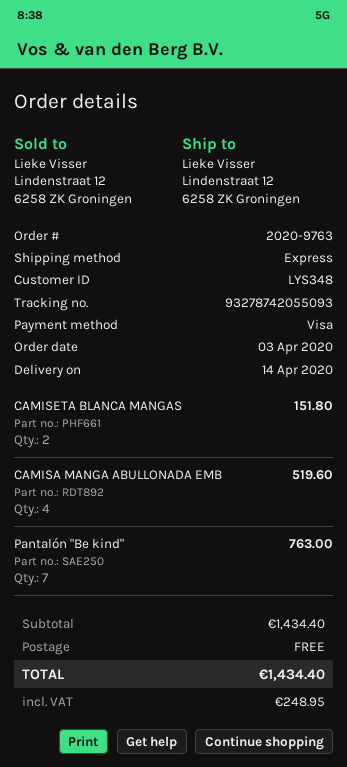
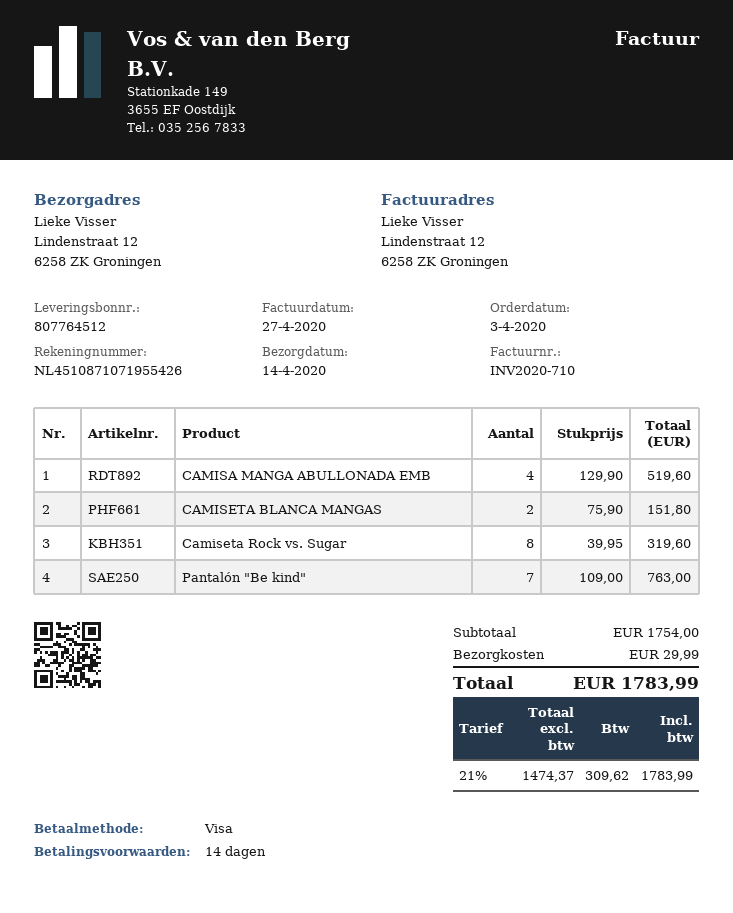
Camiseta Rock vs. Sugar: none -> 8 for 319.60
subtotal: 1434.40 -> 1754.00
shipping: 0.00 -> 29.99
tax: 248.95 -> 309.62
total: 1434.40 -> 1783.99

